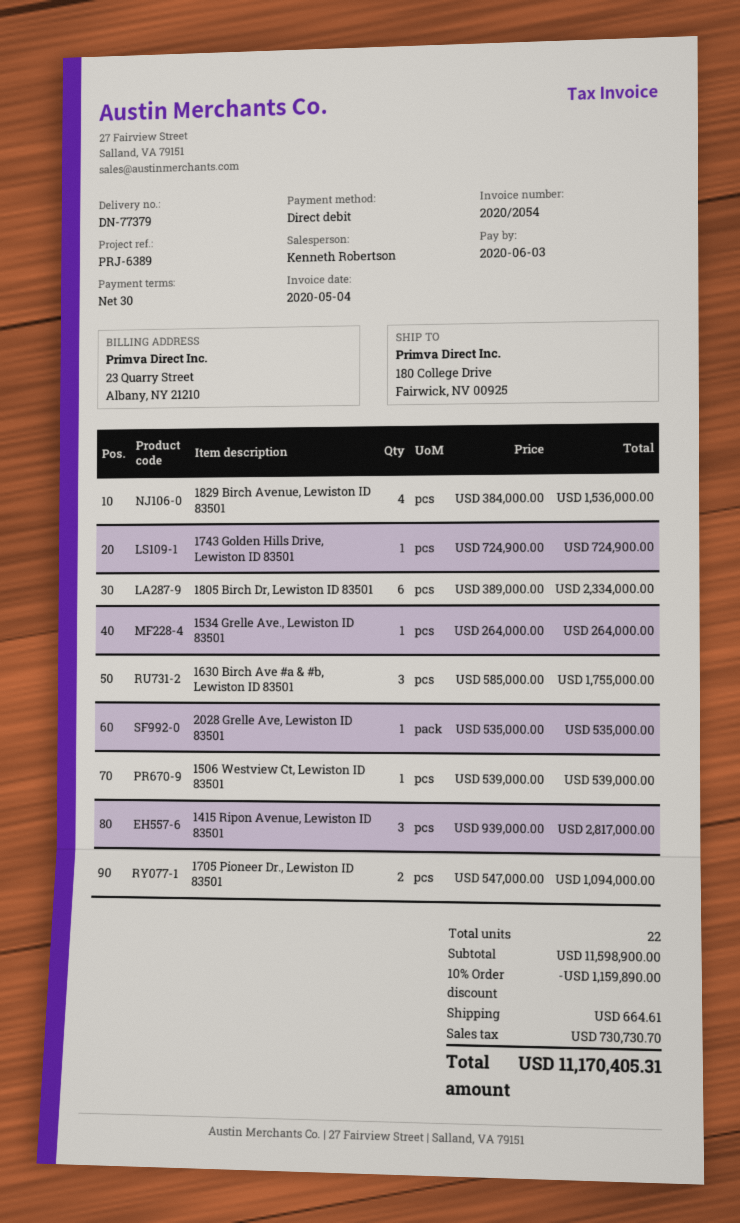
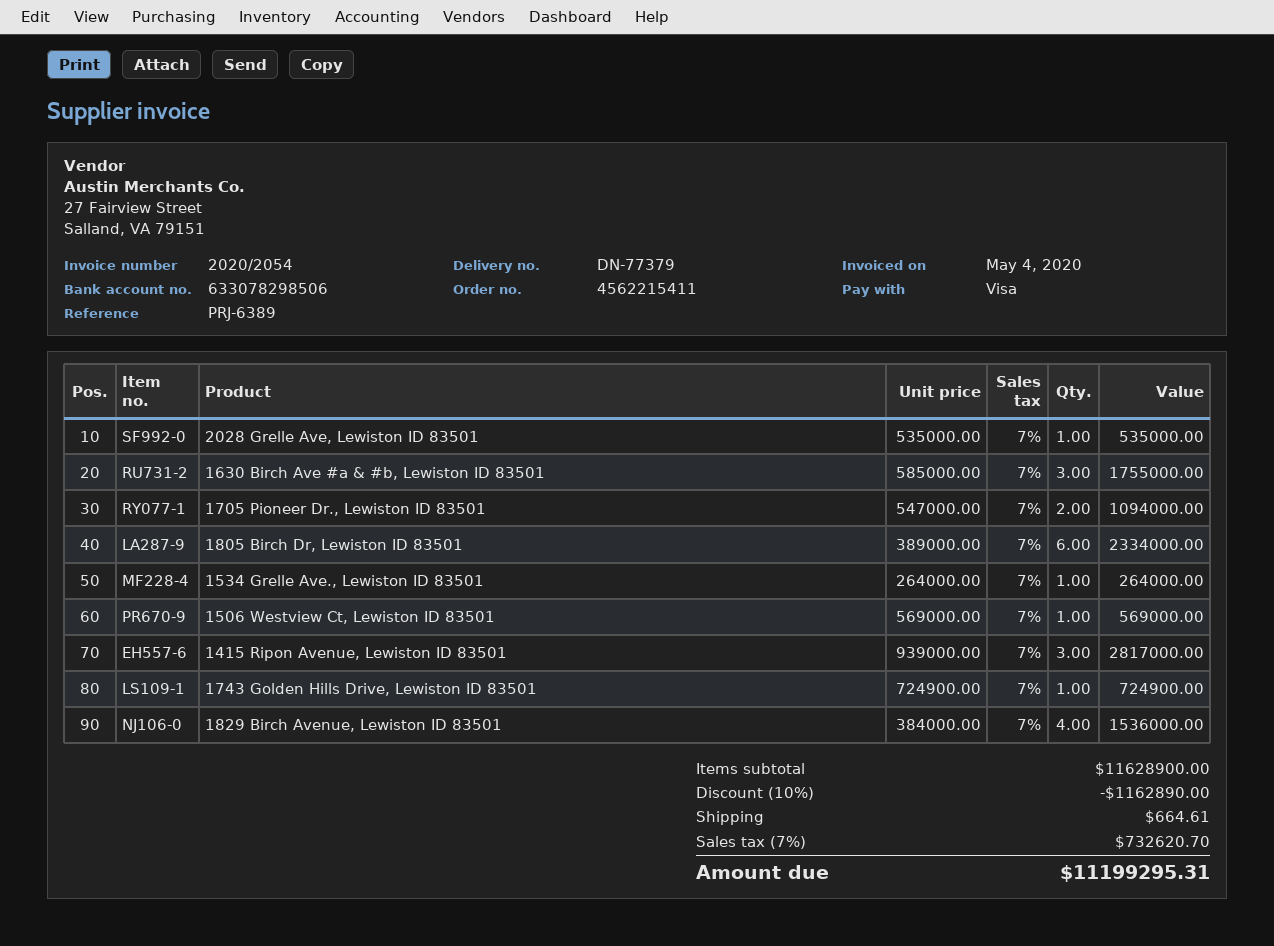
payment method: direct debit -> Visa
1506 Westview Ct, Lewiston ID 83501: 1 x 539000.00 = 539000.00 -> 1 x 569000.00 = 569000.00
subtotal: 11598900.00 -> 11628900.00
discount: 10% = 1159890.00 -> 10% = 1162890.00
tax: 730730.70 -> 732620.70
total: 11170405.31 -> 11199295.31

